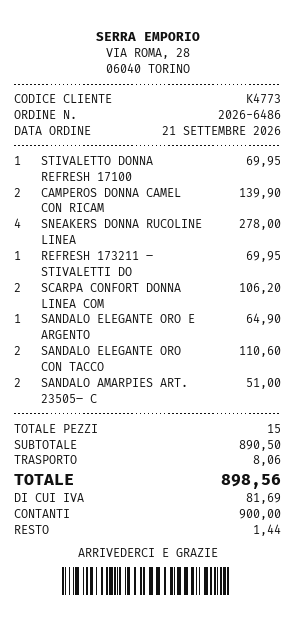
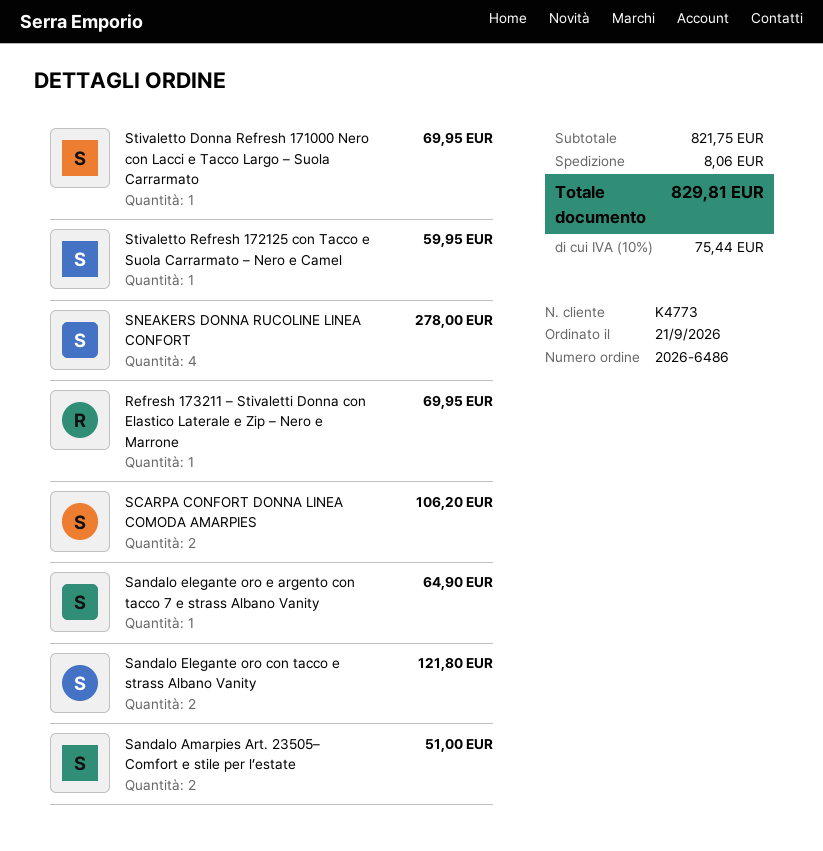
CAMPEROS DONNA CAMEL CON RICAM: 2 for 139.90 -> none
SANDALO ELEGANTE ORO CON TACCO: 2 for 110.60 -> 2 for 121.80
Stivaletto Refresh 172125 con Tacco e Suola Carrarmato – Nero e Camel: none -> 1 for 59.95
subtotal: 890.50 -> 821.75
tax: 81.69 -> 75.44
total: 898.56 -> 829.81

